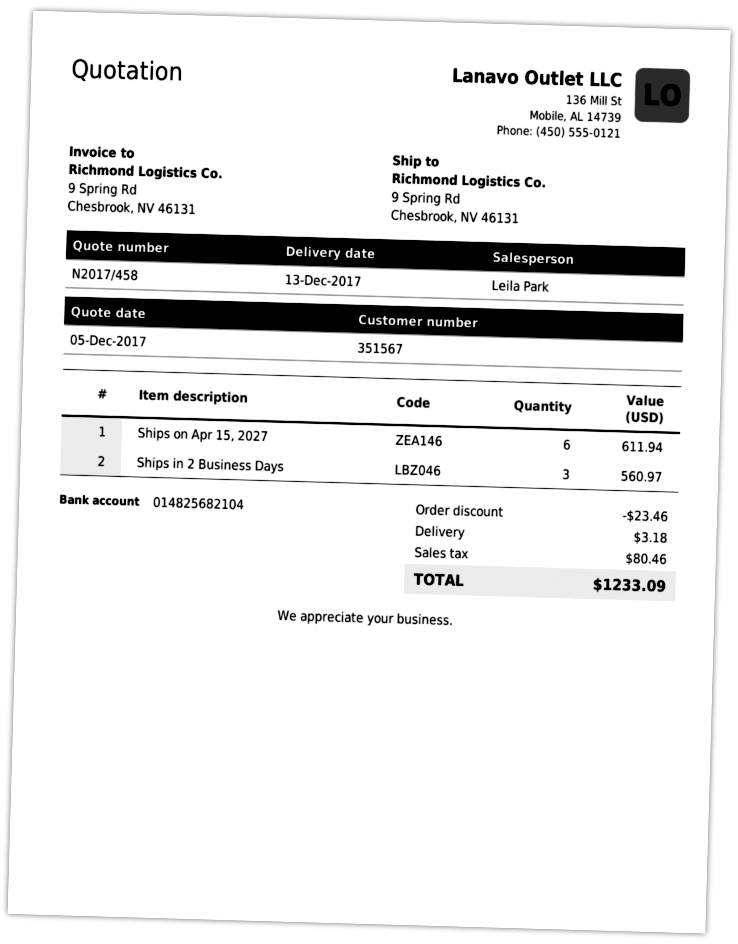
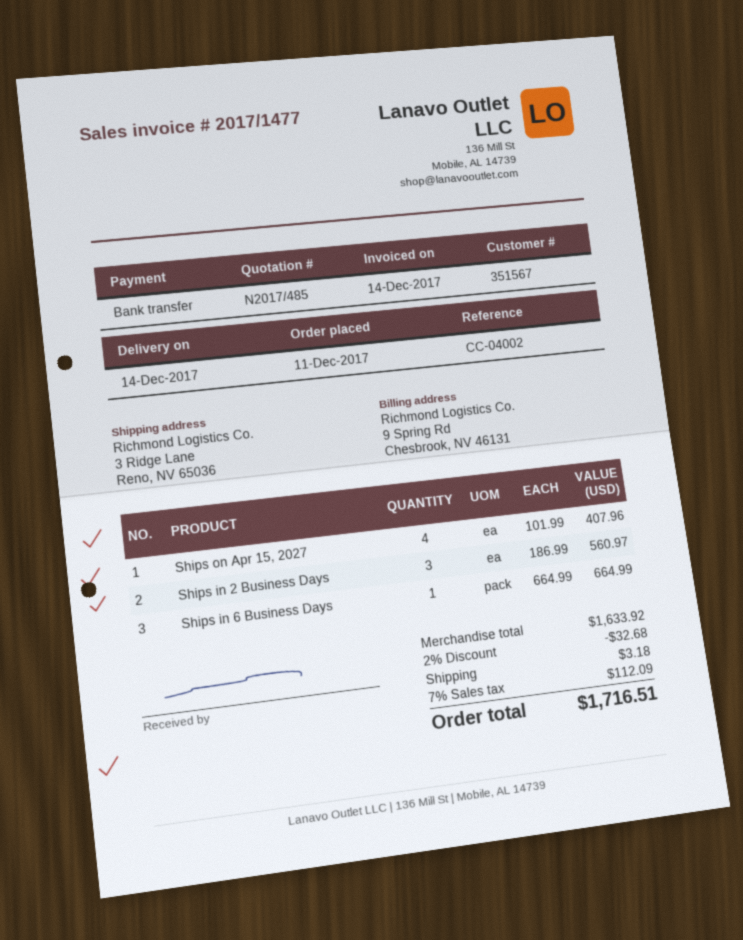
quote number: N2017/458 -> N2017/485
delivery date: 2017-12-13 -> 2017-12-14
ship to: 9 Spring Rd, Chesbrook, NV 46131 -> 3 Ridge Lane, Reno, NV 65036
Ships on Apr 15, 2027: 6 for 611.94 -> 4 for 407.96
Ships in 6 Business Days: none -> 1 for 664.99
discount: 23.46 -> 32.68
tax: 80.46 -> 112.09
total: 1233.09 -> 1716.51

